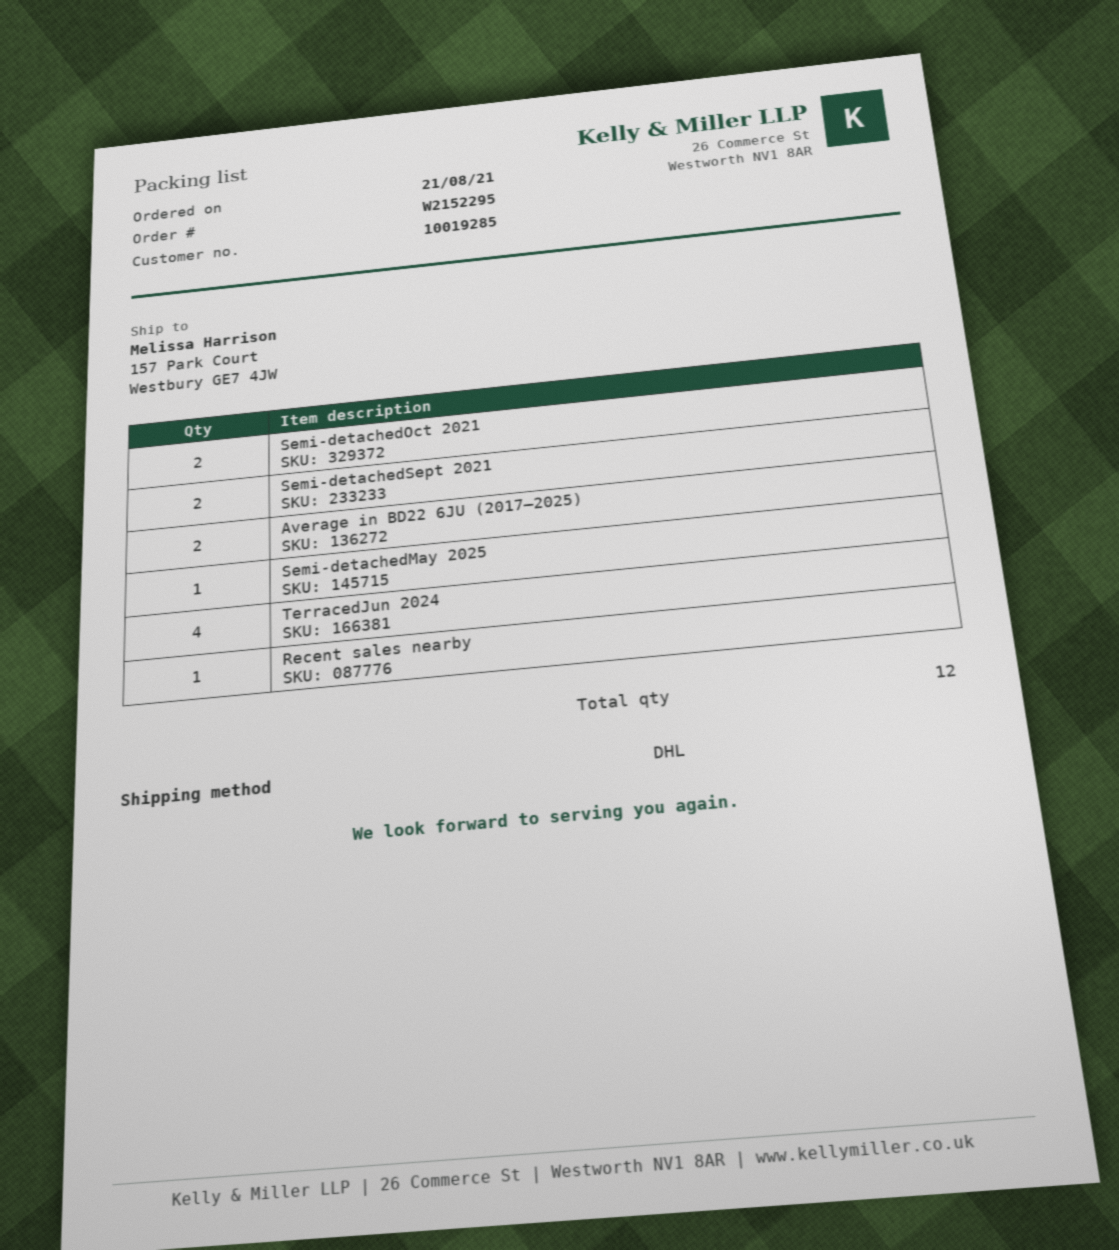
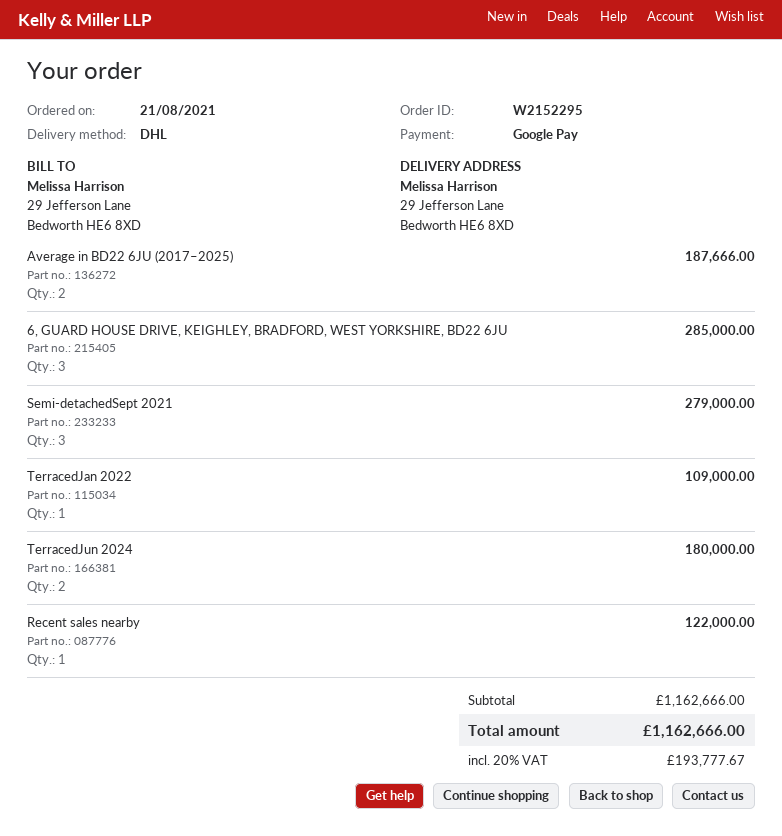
ship to: 157 Park Court, Westbury GE7 4JW -> 29 Jefferson Lane, Bedworth HE6 8XD
Semi-detachedOct 2021: 2 -> none
Semi-detachedSept 2021: 2 -> 3
Semi-detachedMay 2025: 1 -> none
TerracedJun 2024: 4 -> 2
6, GUARD HOUSE DRIVE, KEIGHLEY, BRADFORD, WEST YORKSHIRE, BD22 6JU: none -> 3
TerracedJan 2022: none -> 1

